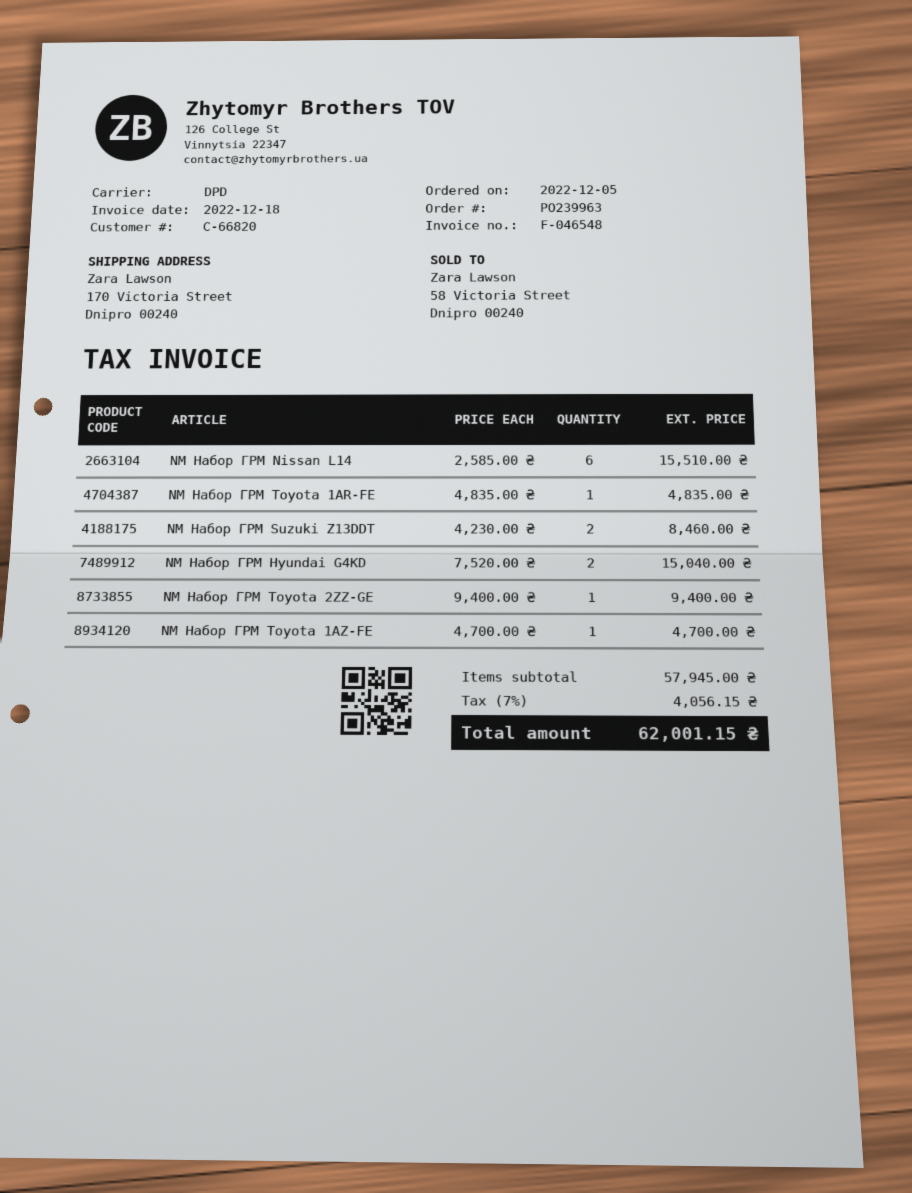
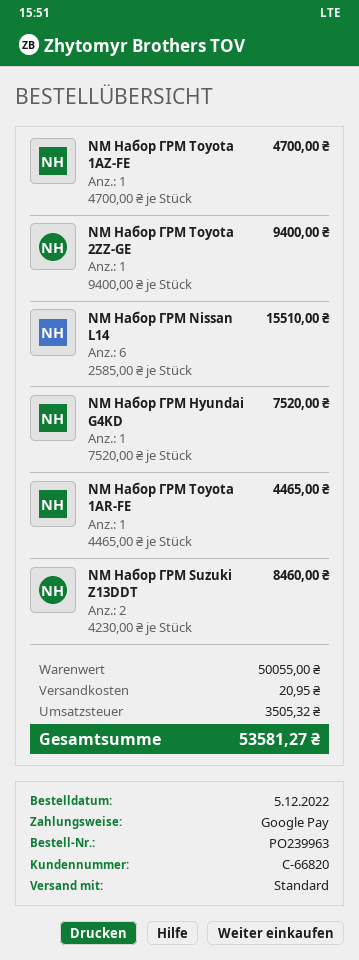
shipping method: DPD -> standard
NM Набор ГРМ Toyota 1AR-FE: 1 x 4835.00 = 4835.00 -> 1 x 4465.00 = 4465.00
NM Набор ГРМ Hyundai G4KD: 2 x 7520.00 = 15040.00 -> 1 x 7520.00 = 7520.00
subtotal: 57945.00 -> 50055.00
shipping: none -> 20.95
tax: 4056.15 -> 3505.32
total: 62001.15 -> 53581.27

